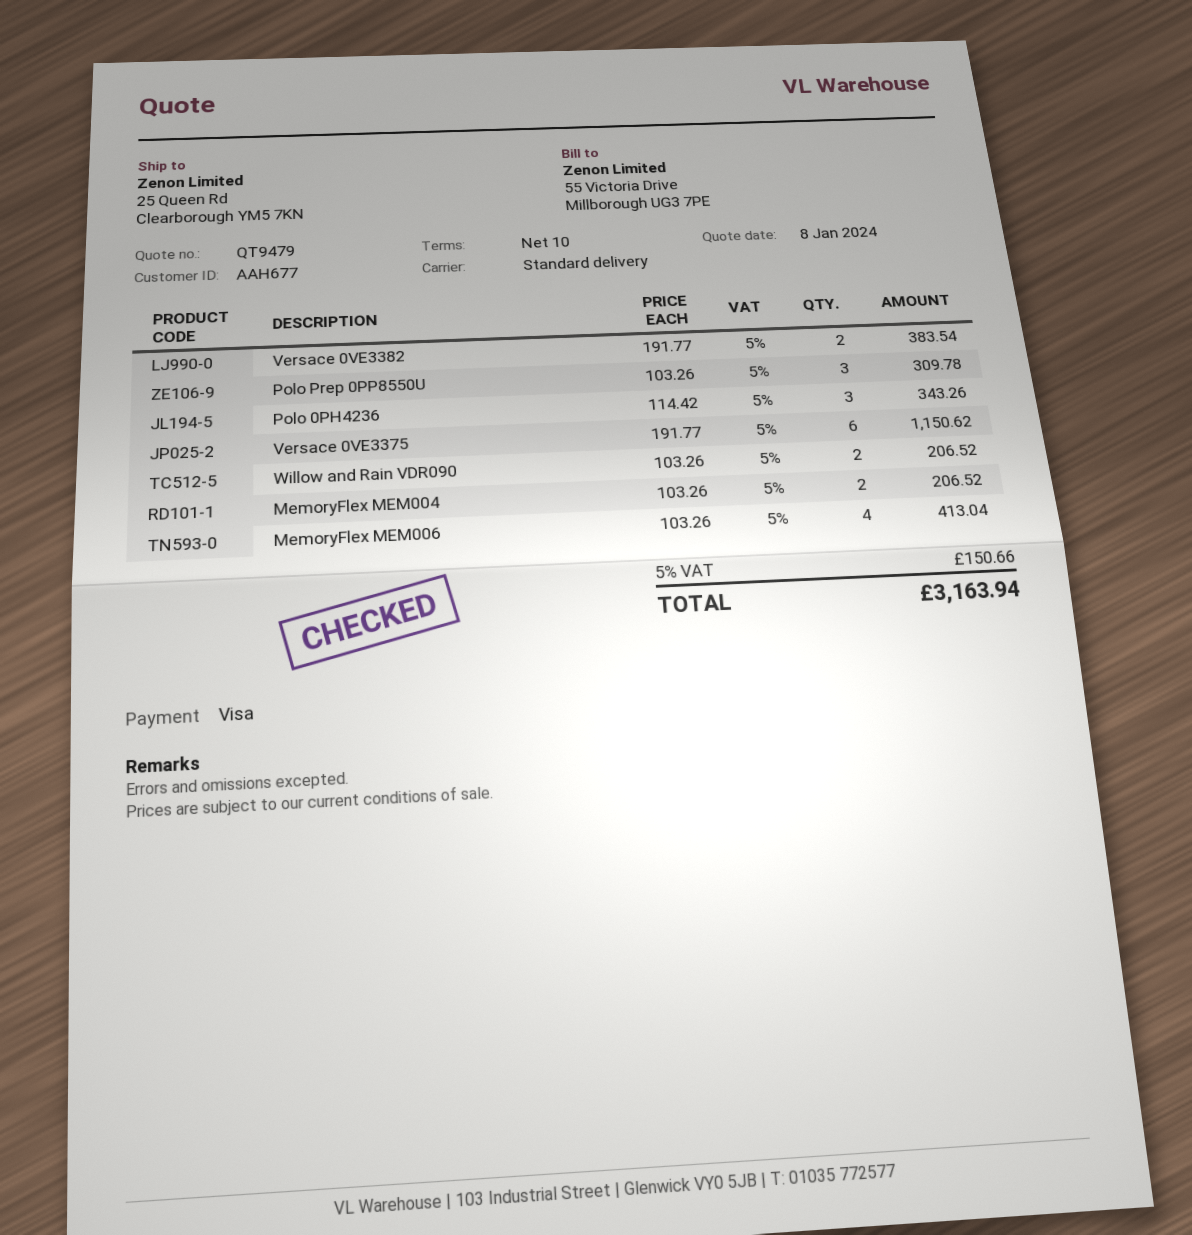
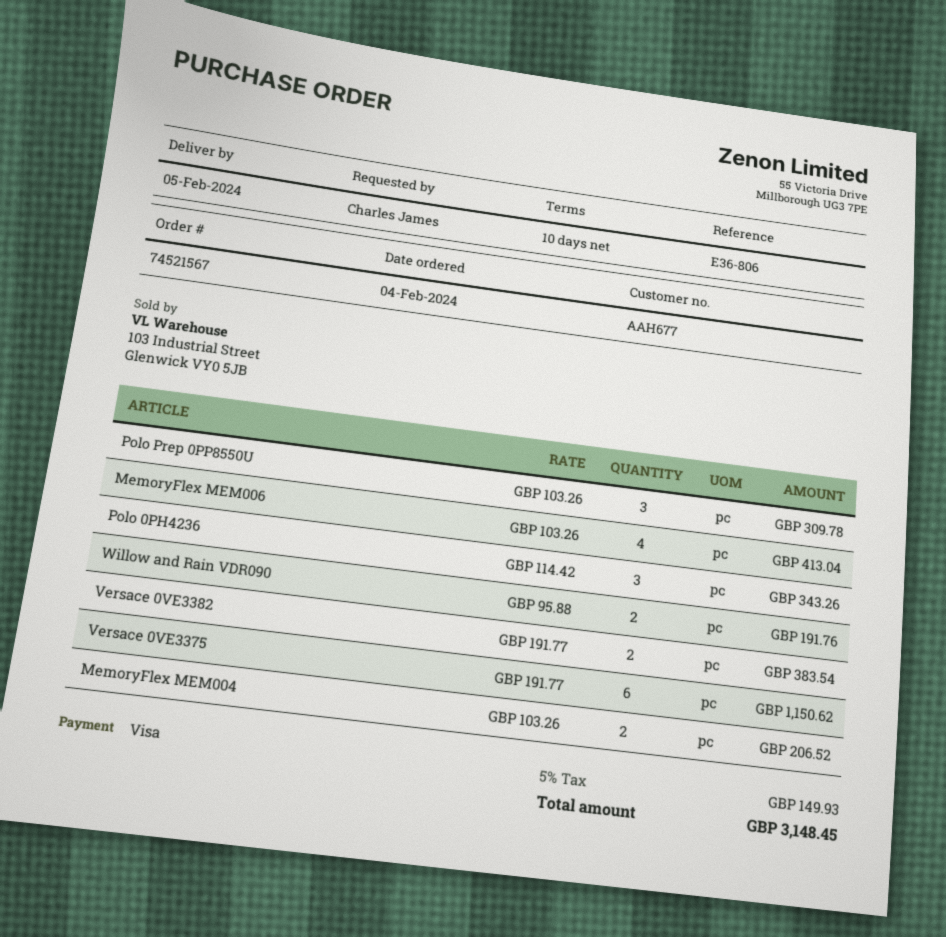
Willow and Rain VDR090: 2 x 103.26 = 206.52 -> 2 x 95.88 = 191.76
tax: 5% = 150.66 -> 5% = 149.93
total: 3163.94 -> 3148.45

